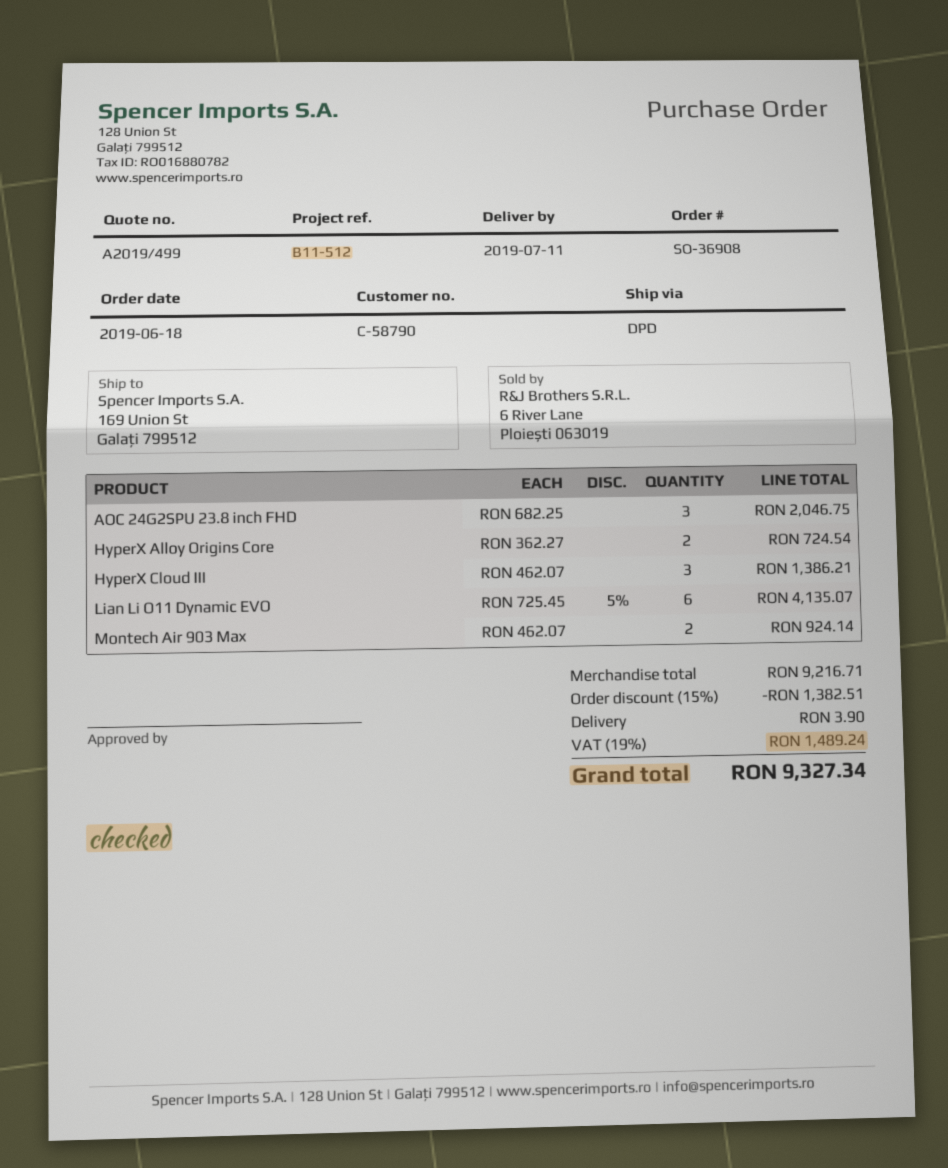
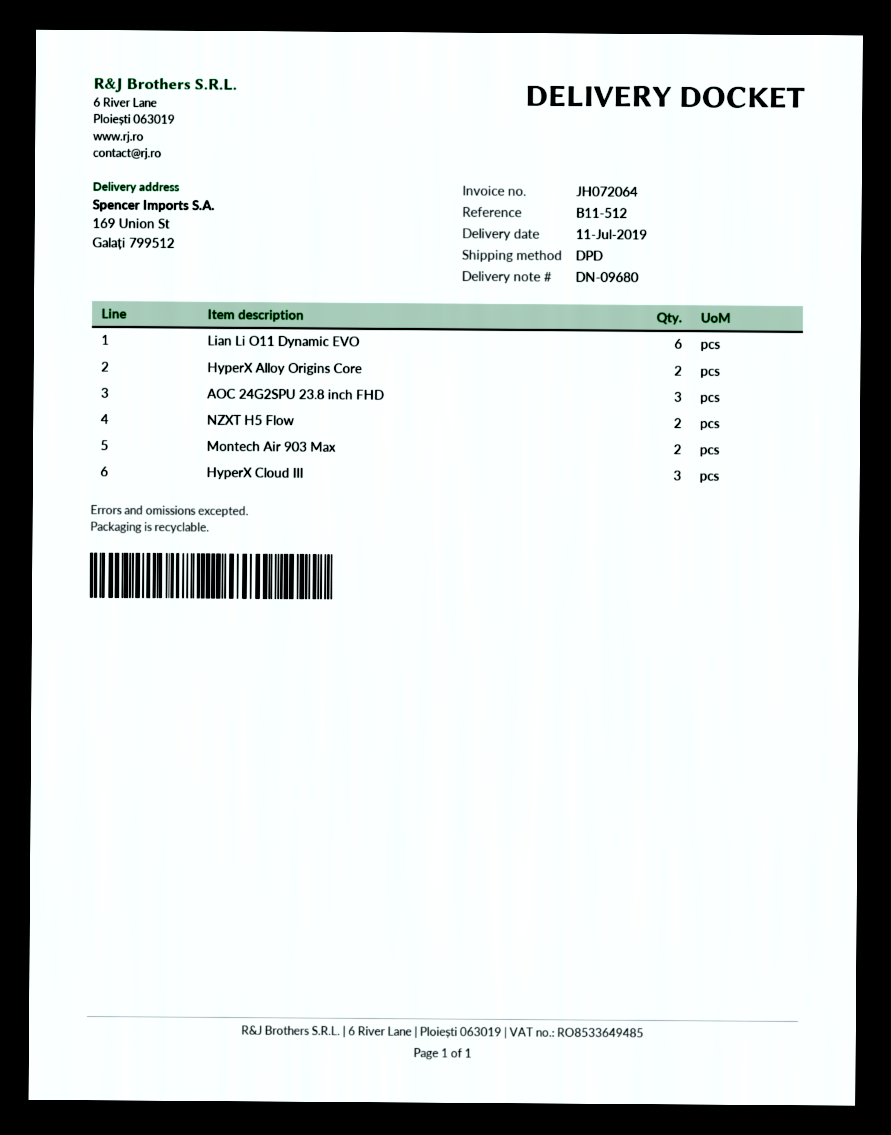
NZXT H5 Flow: none -> 2

